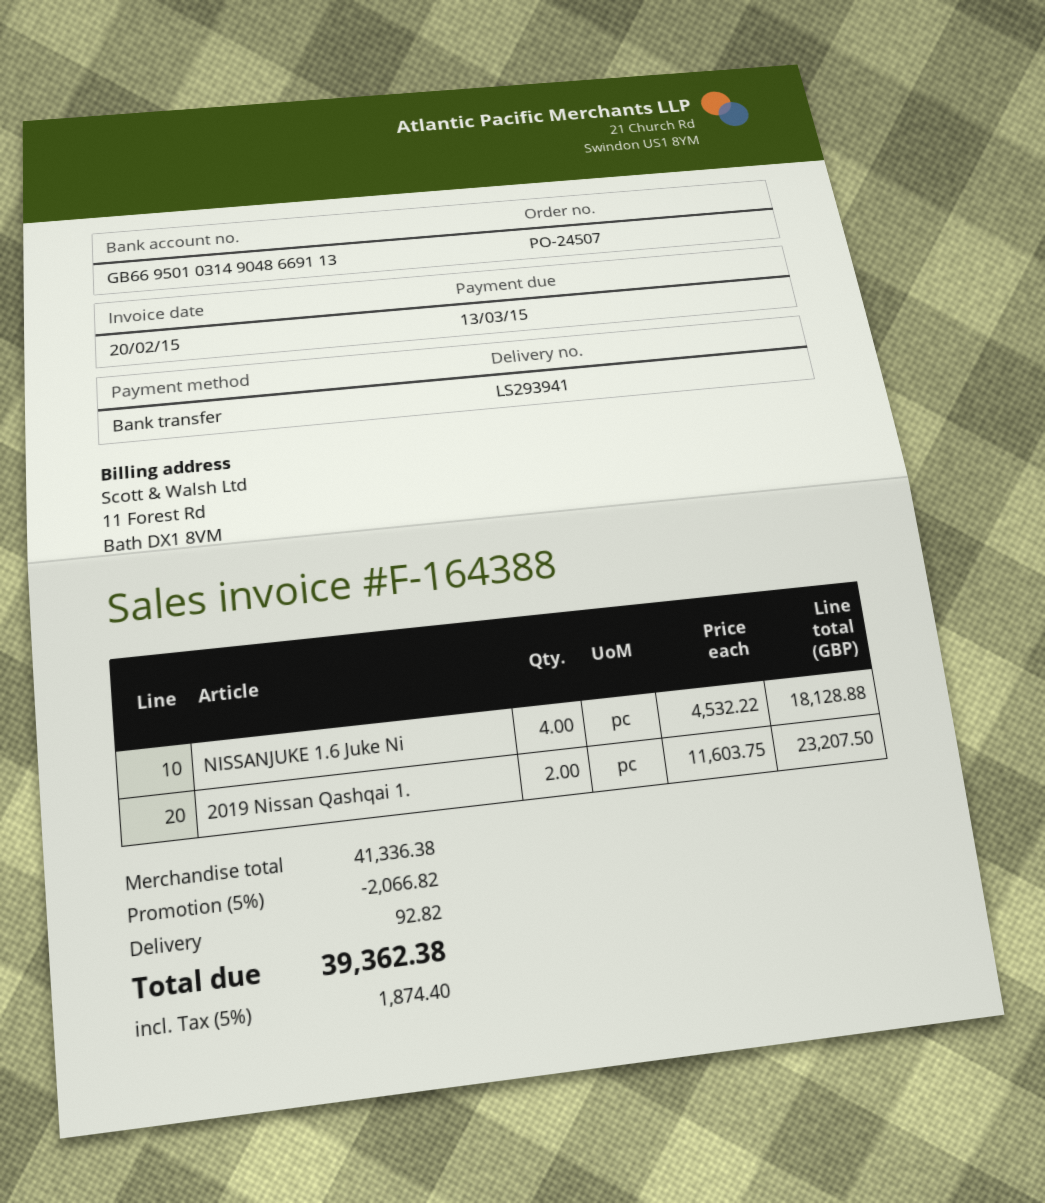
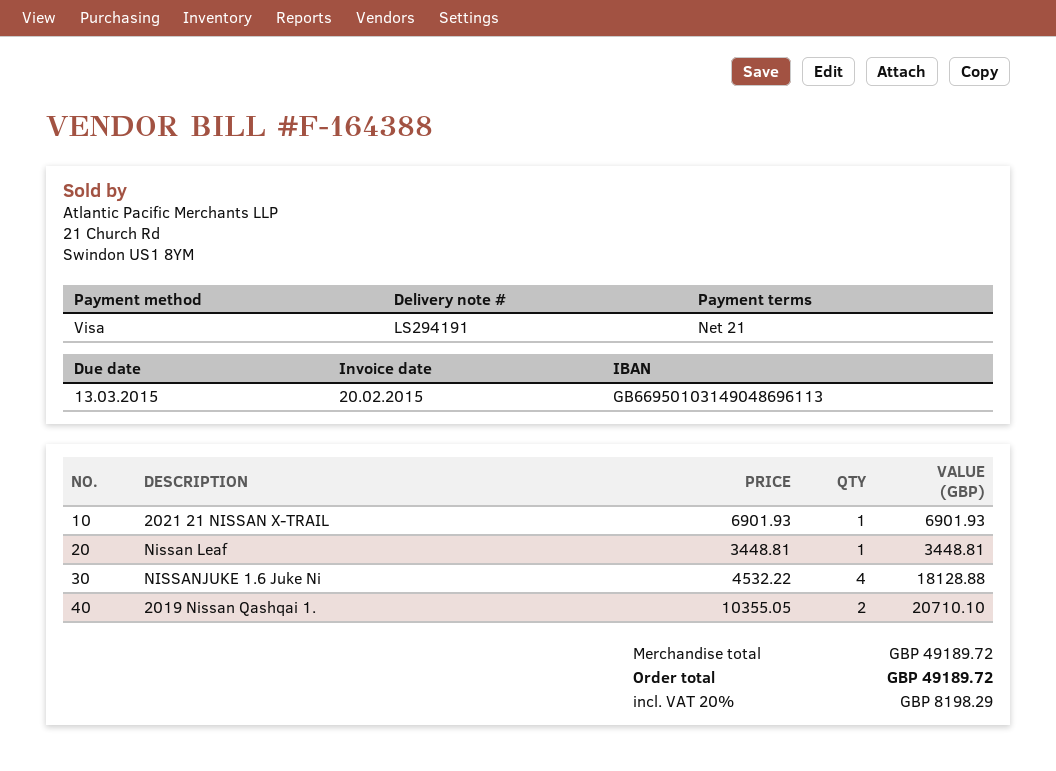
delivery note number: LS293941 -> LS294191
payment method: bank transfer -> Visa
bank account: GB66950103149048669113 -> GB66950103149048696113
2019 Nissan Qashqai 1.: 2 x 11603.75 = 23207.50 -> 2 x 10355.05 = 20710.10
2021 21 NISSAN X-TRAIL: none -> 1 x 6901.93 = 6901.93
Nissan Leaf: none -> 1 x 3448.81 = 3448.81
subtotal: 41336.38 -> 49189.72
discount: 5% = 2066.82 -> none
shipping: 92.82 -> none
tax: 5% = 1874.40 -> 20% = 8198.29
total: 39362.38 -> 49189.72

